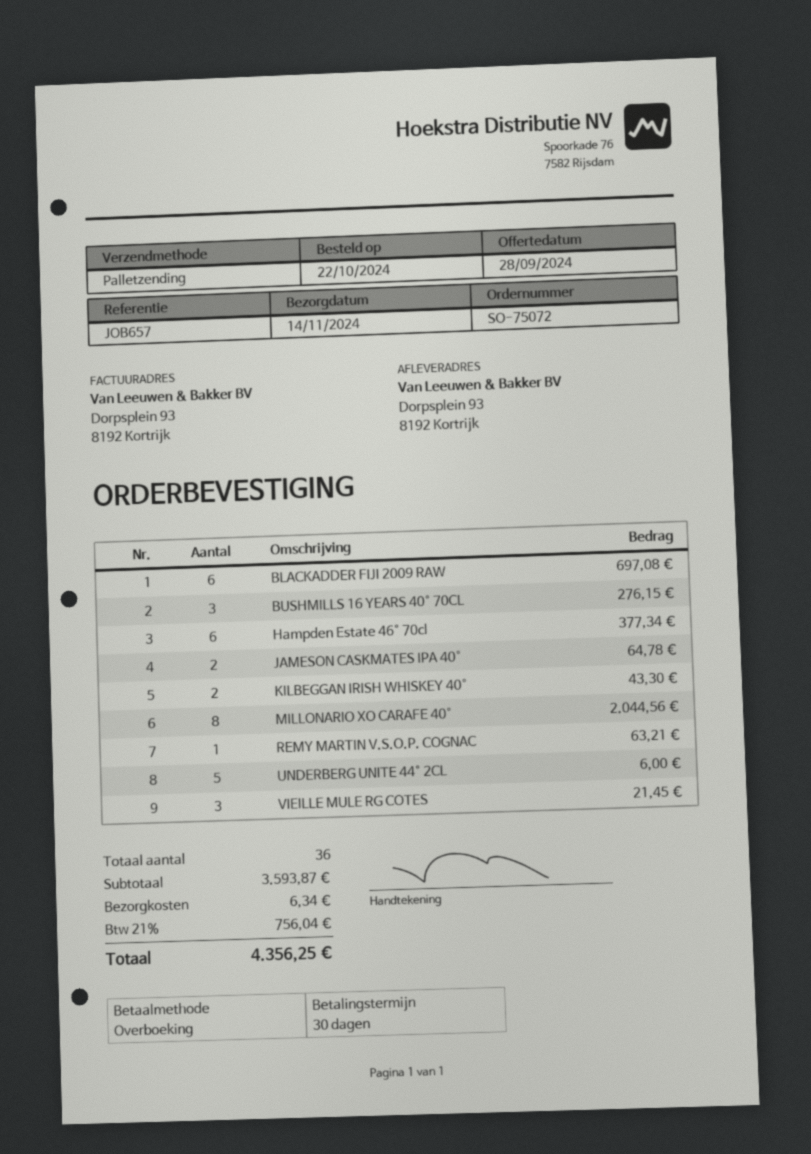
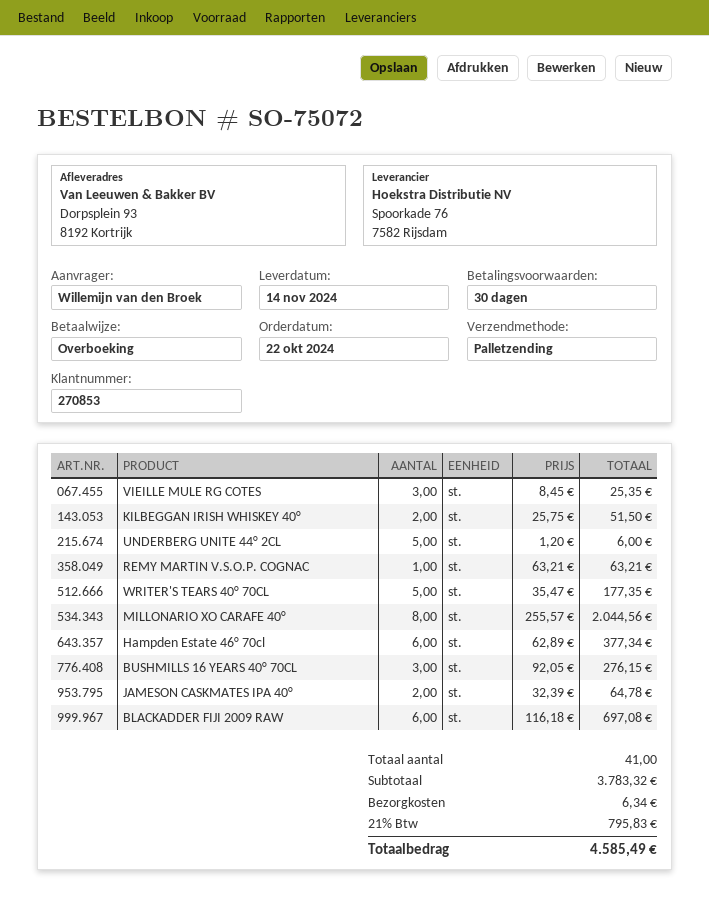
KILBEGGAN IRISH WHISKEY 40°: 2 for 43.30 -> 2 for 51.50
VIEILLE MULE RG COTES: 3 for 21.45 -> 3 for 25.35
WRITER'S TEARS 40° 70CL: none -> 5 for 177.35
total quantity: 36 -> 41
subtotal: 3593.87 -> 3783.32
tax: 21% = 756.04 -> 21% = 795.83
total: 4356.25 -> 4585.49

